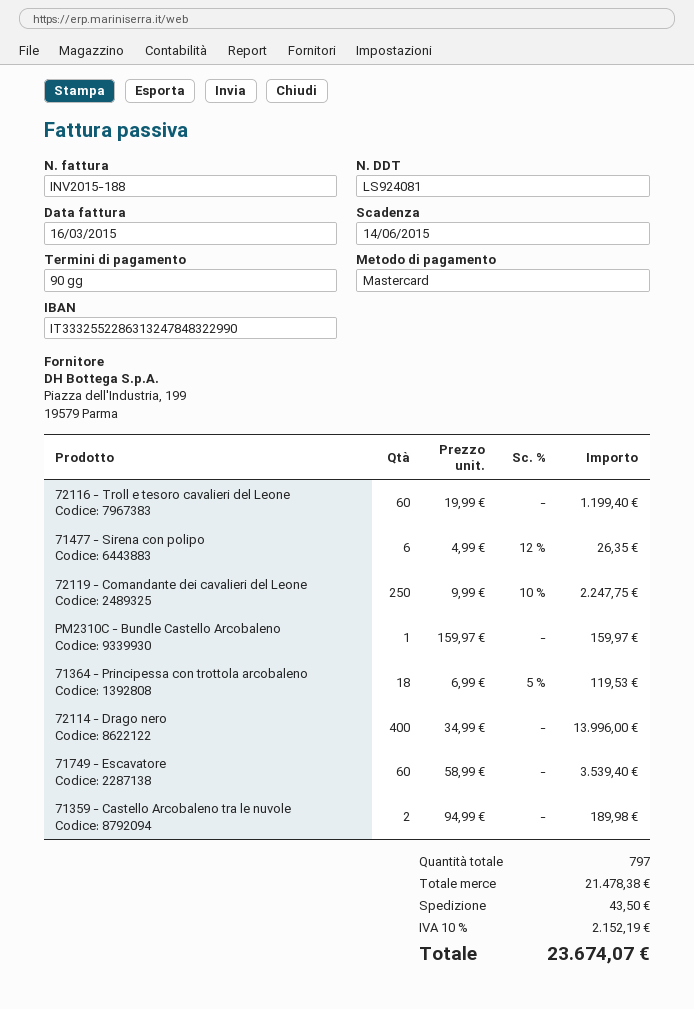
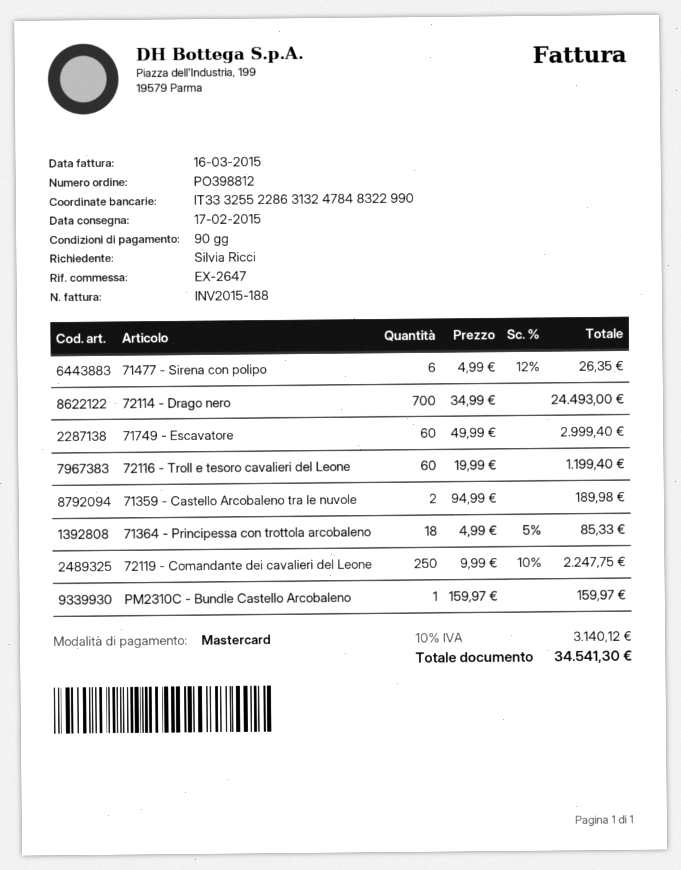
71364 - Principessa con trottola arcobaleno: 18 x 6.99 - 5% = 119.53 -> 18 x 4.99 - 5% = 85.33
72114 - Drago nero: 400 x 34.99 = 13996.00 -> 700 x 34.99 = 24493.00
71749 - Escavatore: 60 x 58.99 = 3539.40 -> 60 x 49.99 = 2999.40
shipping: 43.50 -> none
tax: 10% = 2152.19 -> 10% = 3140.12
total: 23674.07 -> 34541.30

